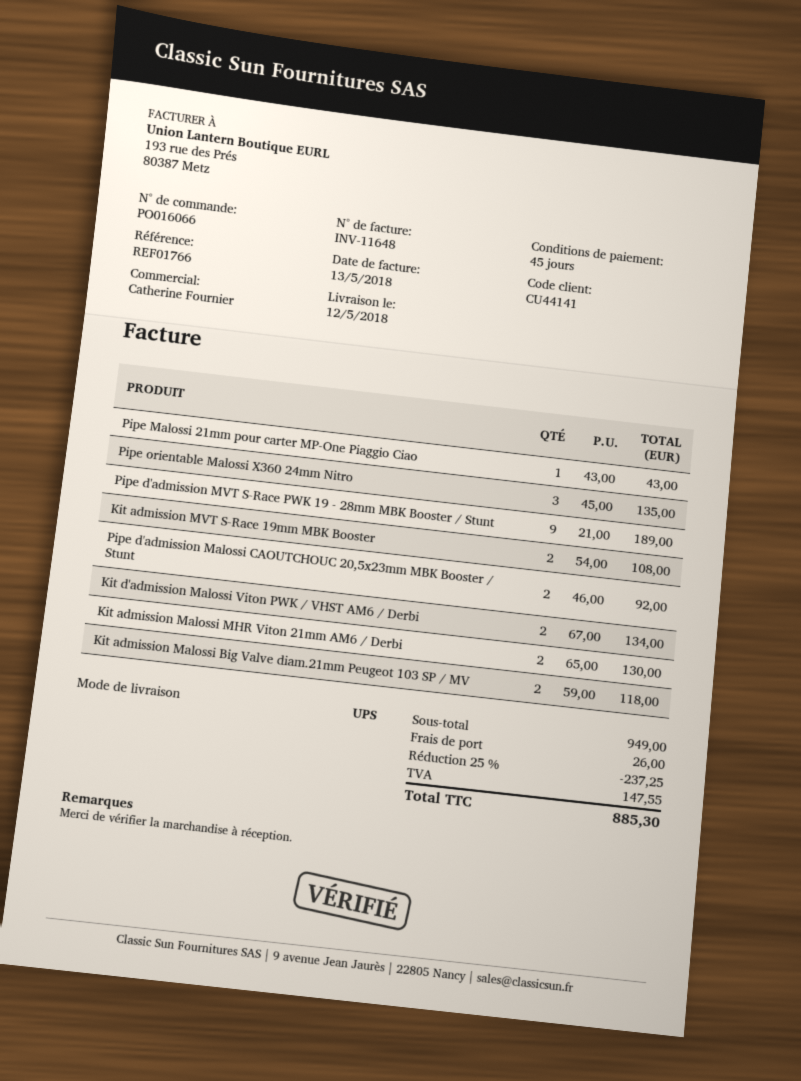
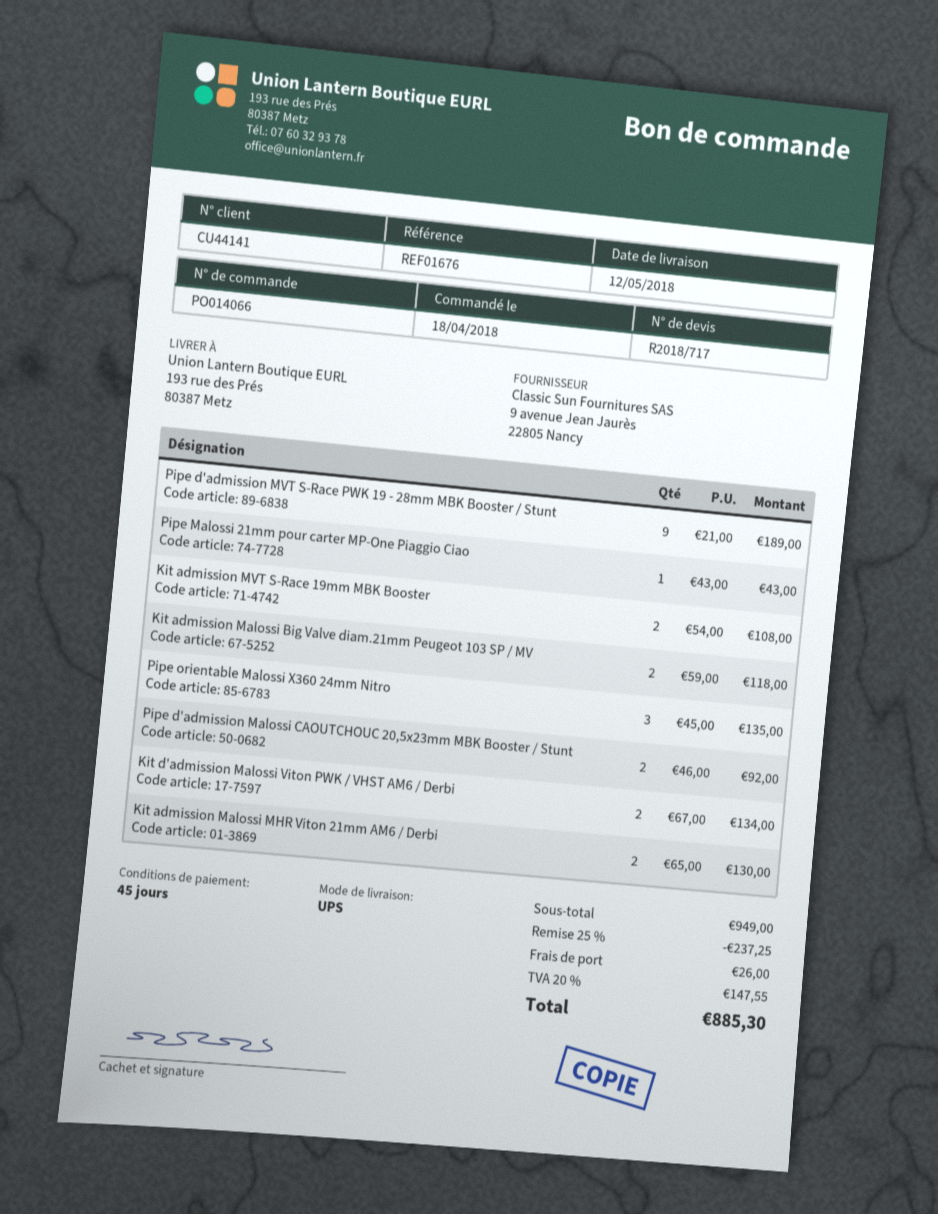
order number: PO016066 -> PO014066
reference: REF01766 -> REF01676

